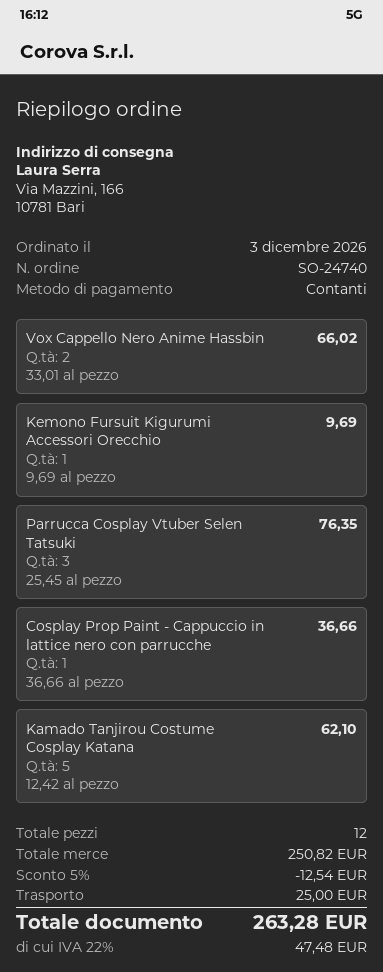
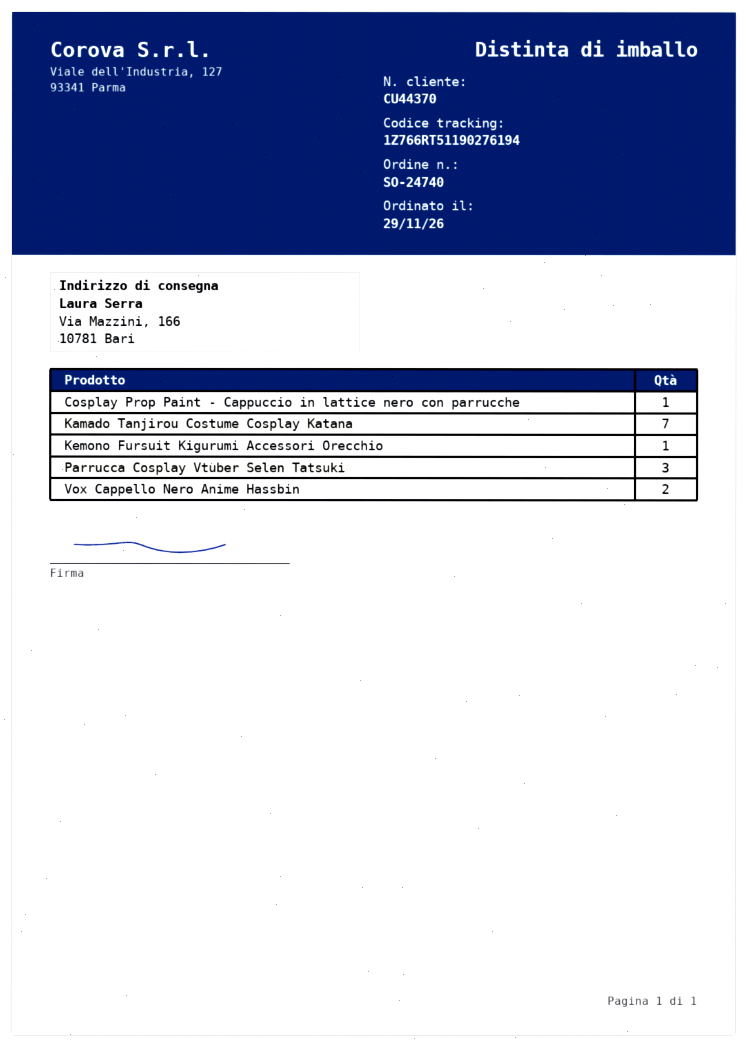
order date: 2026-12-03 -> 2026-11-29
Kamado Tanjirou Costume Cosplay Katana: 5 -> 7

